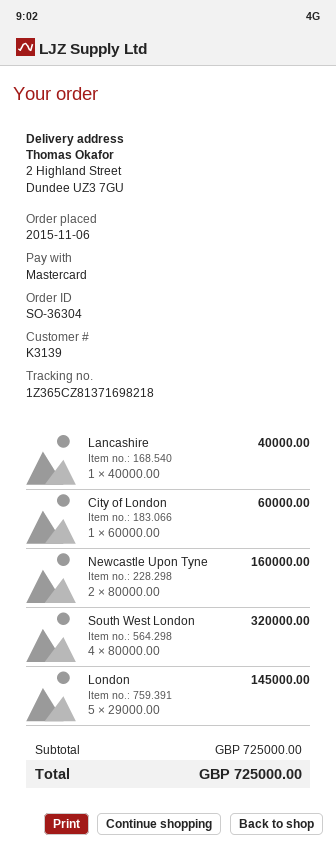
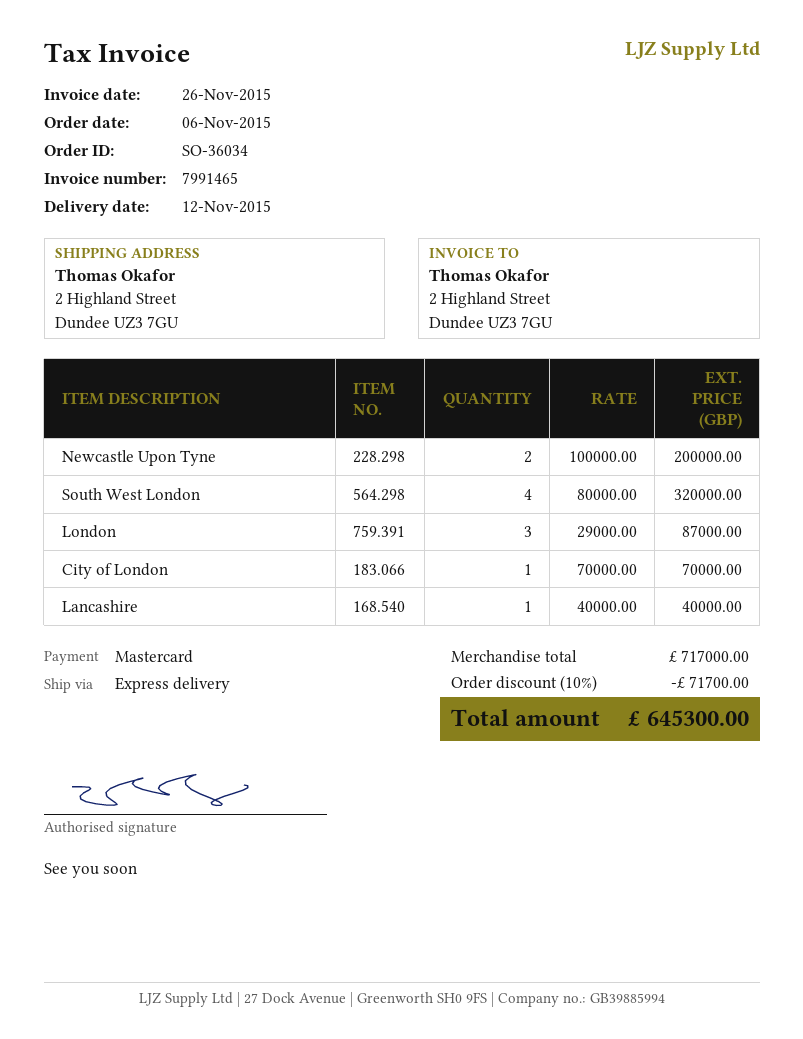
order number: SO-36304 -> SO-36034
City of London: 1 x 60000.00 = 60000.00 -> 1 x 70000.00 = 70000.00
Newcastle Upon Tyne: 2 x 80000.00 = 160000.00 -> 2 x 100000.00 = 200000.00
London: 5 x 29000.00 = 145000.00 -> 3 x 29000.00 = 87000.00
subtotal: 725000.00 -> 717000.00
discount: none -> 10% = 71700.00
total: 725000.00 -> 645300.00

